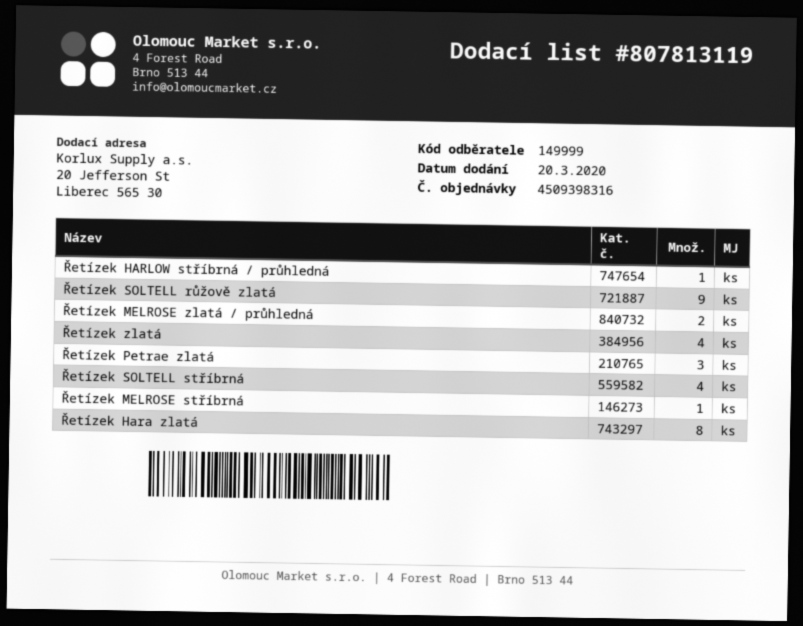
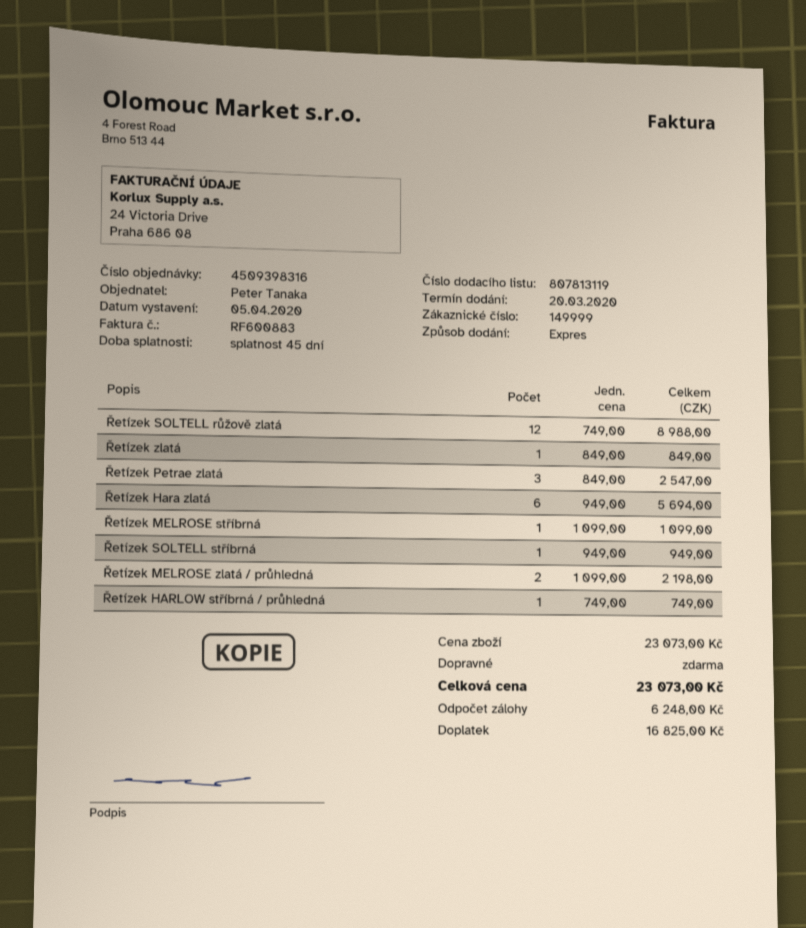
Řetízek SOLTELL růžově zlatá: 9 -> 12
Řetízek zlatá: 4 -> 1
Řetízek SOLTELL stříbrná: 4 -> 1
Řetízek Hara zlatá: 8 -> 6

